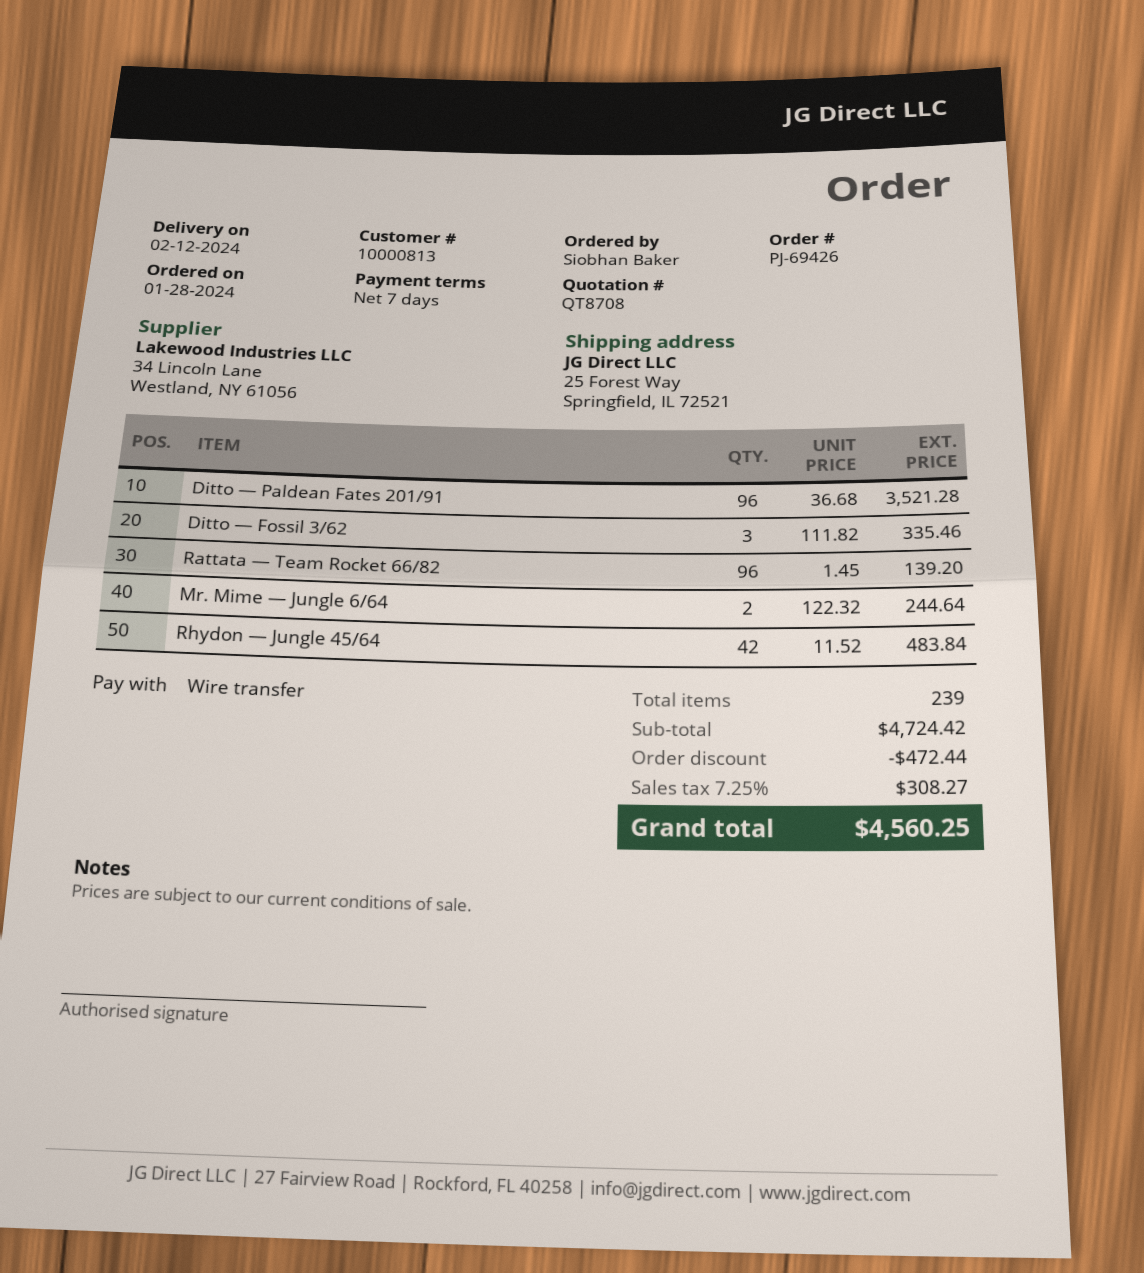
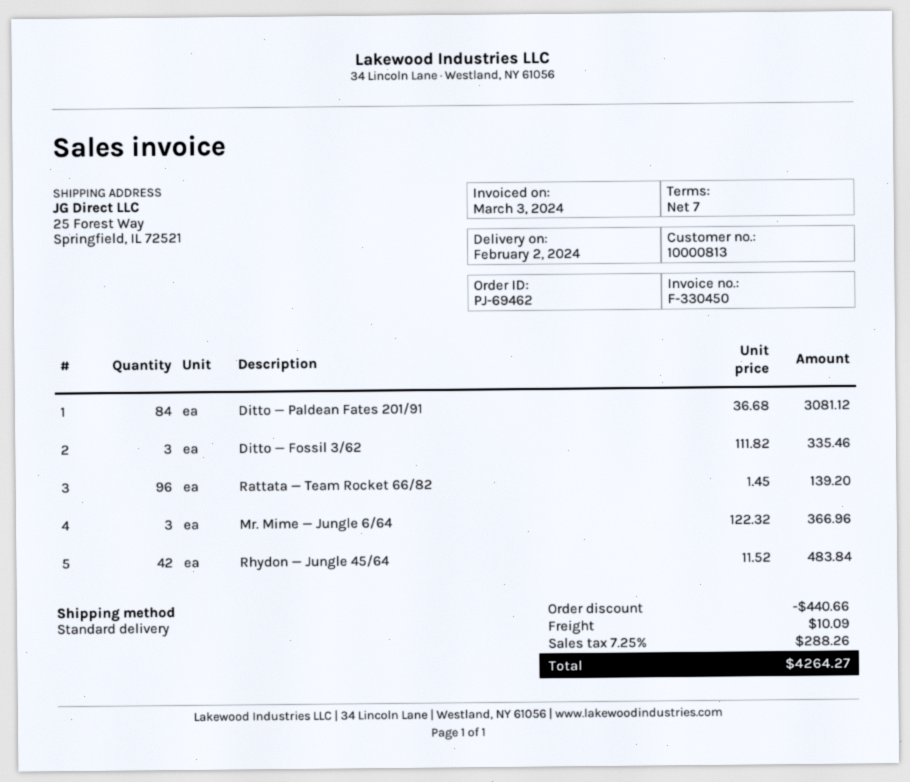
order number: PJ-69426 -> PJ-69462
delivery date: 2024-02-12 -> 2024-02-02
Ditto — Paldean Fates 201/91: 96 x 36.68 = 3521.28 -> 84 x 36.68 = 3081.12
Mr. Mime — Jungle 6/64: 2 x 122.32 = 244.64 -> 3 x 122.32 = 366.96
discount: 472.44 -> 440.66
shipping: none -> 10.09
tax: 7.25% = 308.27 -> 7.25% = 288.26
total: 4560.25 -> 4264.27

